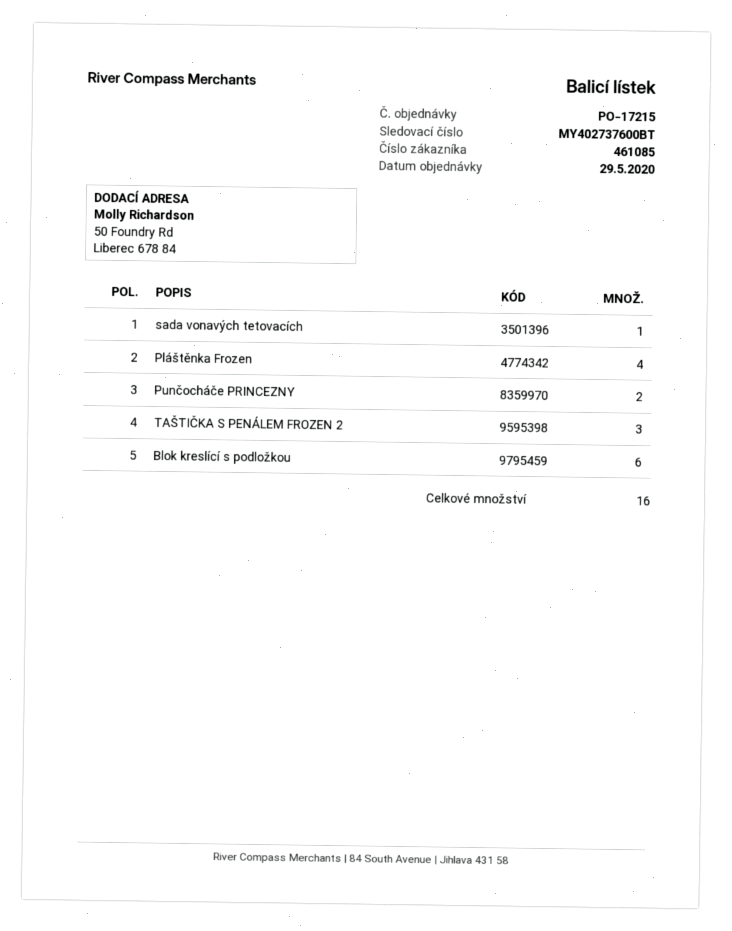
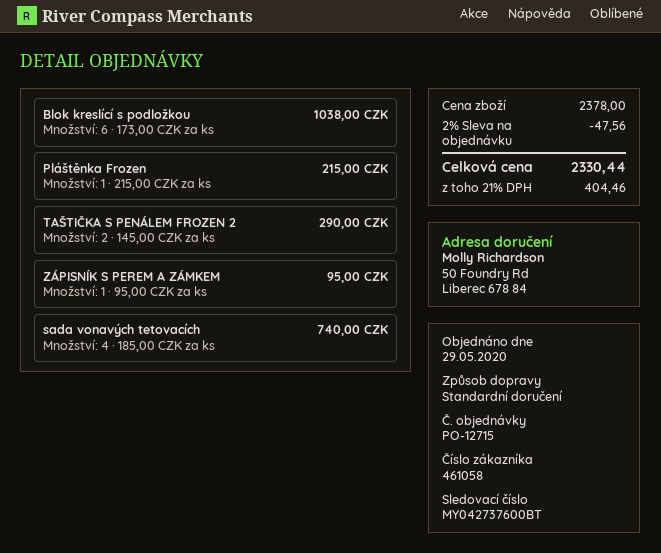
order number: PO-17215 -> PO-12715
customer number: 461085 -> 461058
tracking number: MY402737600BT -> MY042737600BT
sada vonavých tetovacích: 1 -> 4
Pláštěnka Frozen: 4 -> 1
Punčocháče PRINCEZNY: 2 -> none
TAŠTIČKA S PENÁLEM FROZEN 2: 3 -> 2
ZÁPISNÍK S PEREM A ZÁMKEM: none -> 1

